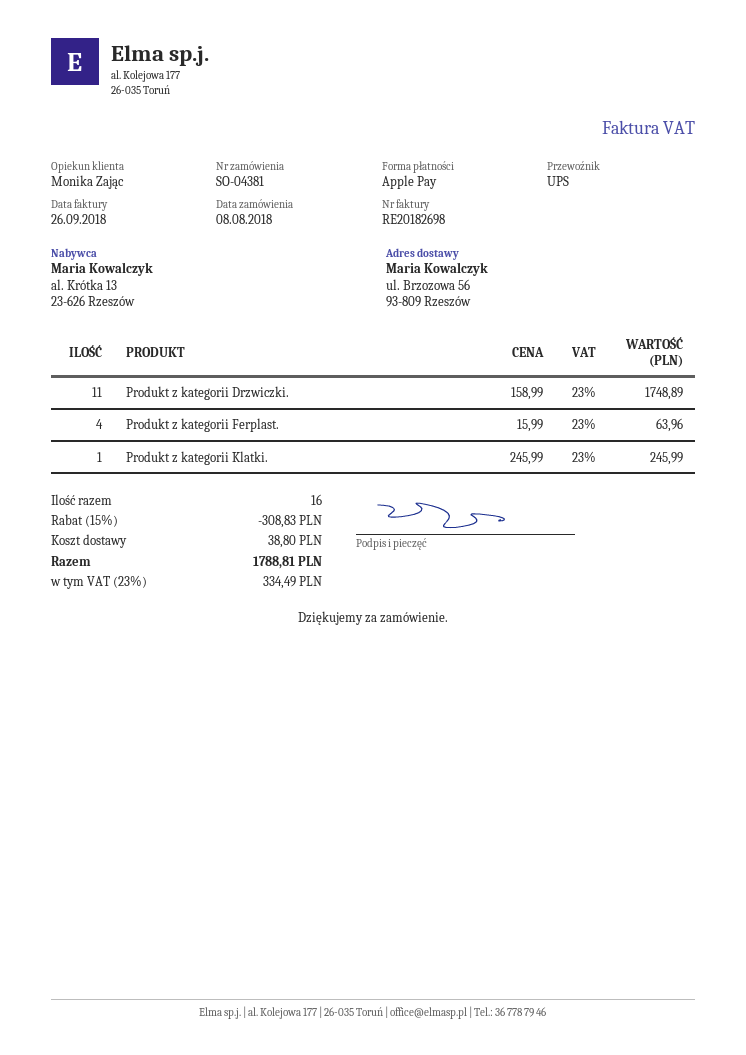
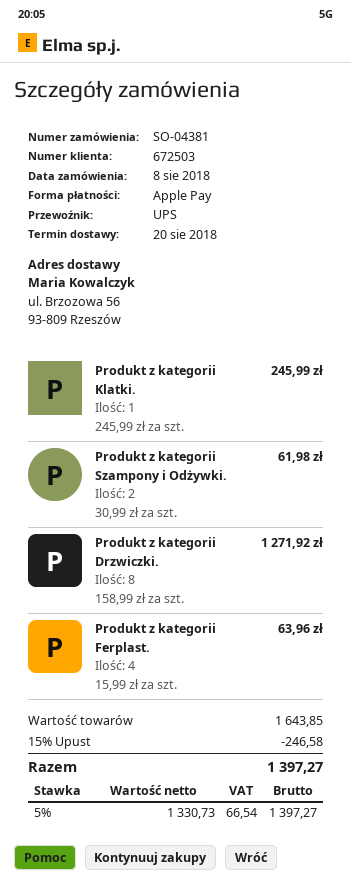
Produkt z kategorii Drzwiczki.: 11 x 158.99 = 1748.89 -> 8 x 158.99 = 1271.92
Produkt z kategorii Szampony i Odżywki.: none -> 2 x 30.99 = 61.98
discount: 15% = 308.83 -> 15% = 246.58
shipping: 38.80 -> none
tax: 23% = 334.49 -> 5% = 66.54
total: 1788.81 -> 1397.27

